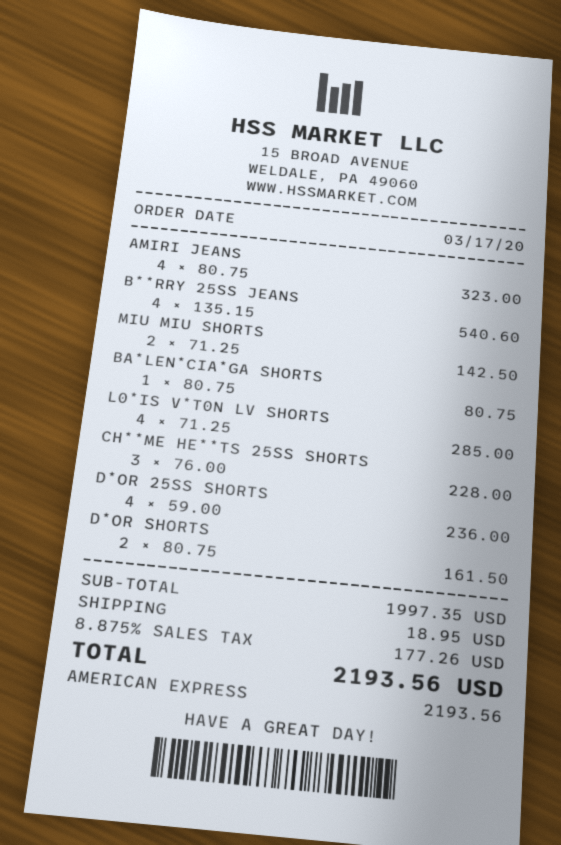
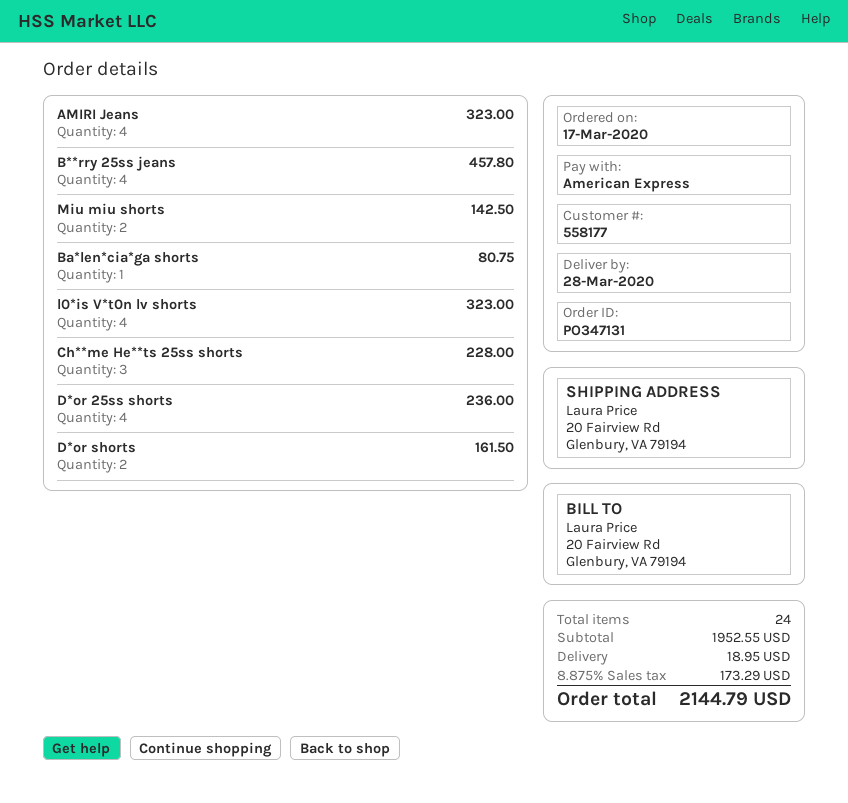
B**RRY 25SS JEANS: 4 for 540.60 -> 4 for 457.80
L0*IS V*T0N LV SHORTS: 4 for 285.00 -> 4 for 323.00
subtotal: 1997.35 -> 1952.55
tax: 8.875% = 177.26 -> 8.875% = 173.29
total: 2193.56 -> 2144.79

